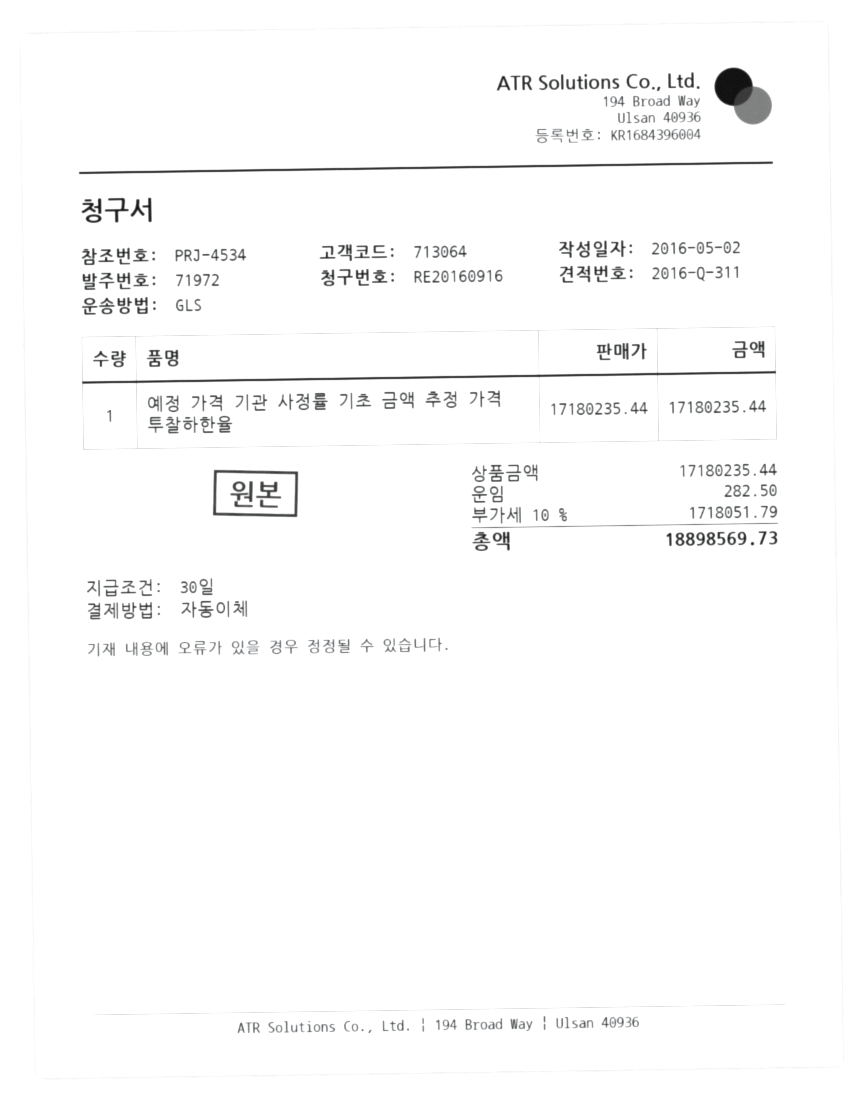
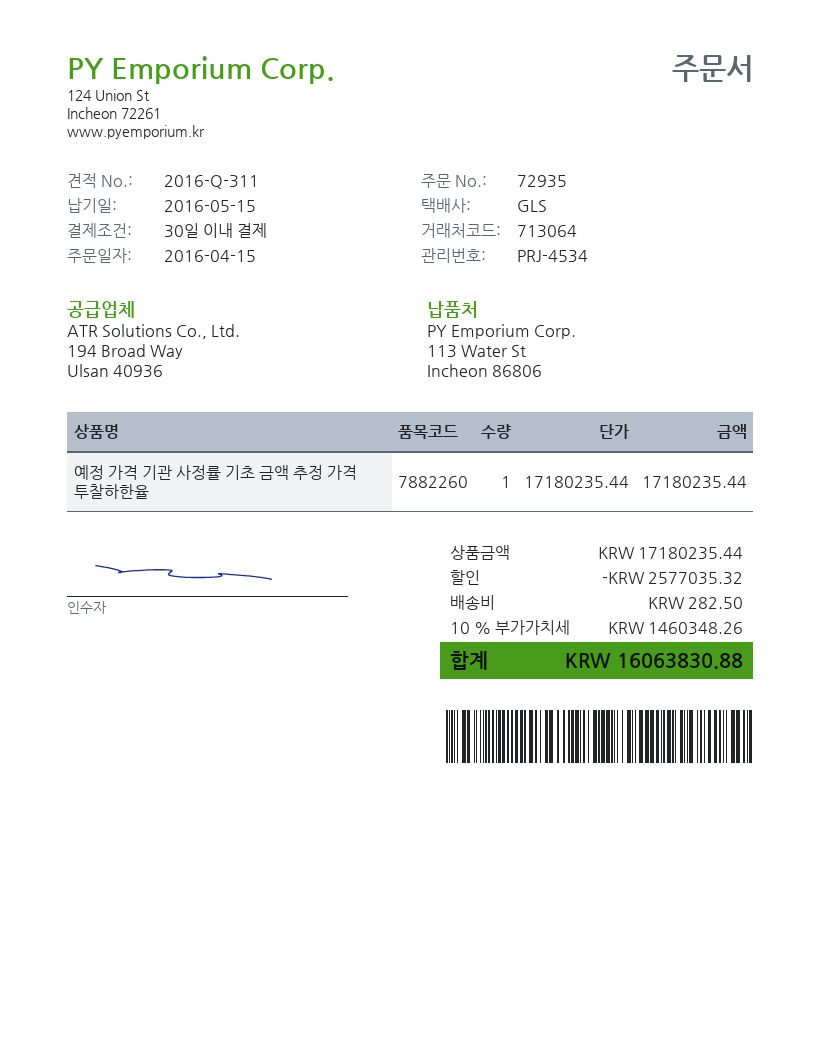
order number: 71972 -> 72935
discount: none -> 2577035.32
tax: 10% = 1718051.79 -> 10% = 1460348.26
total: 18898569.73 -> 16063830.88

